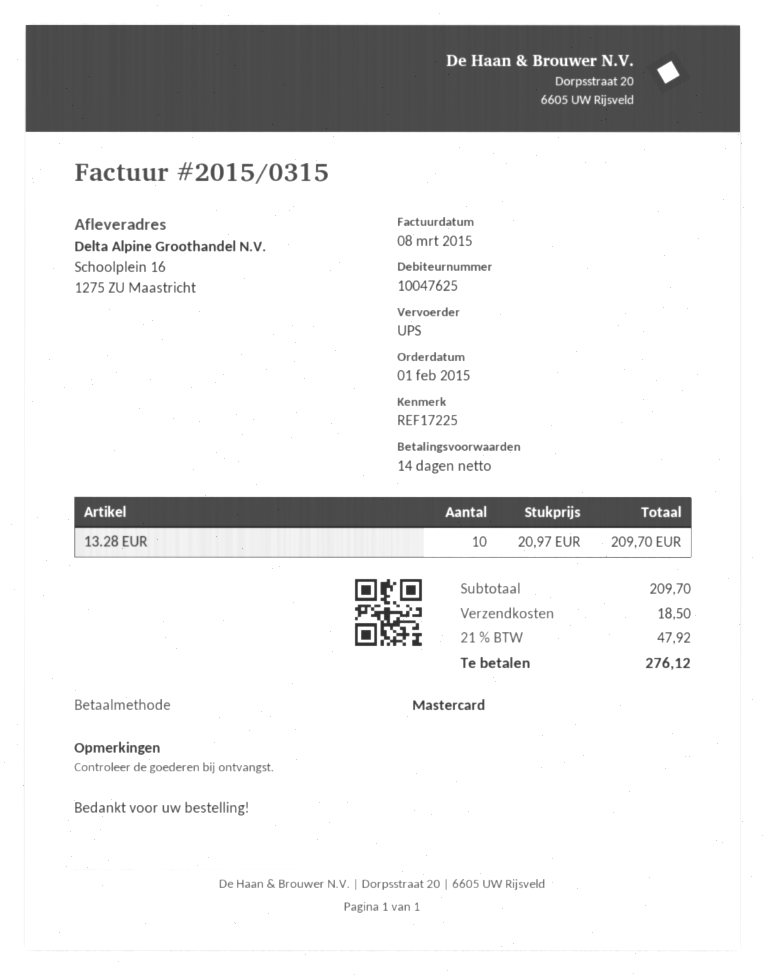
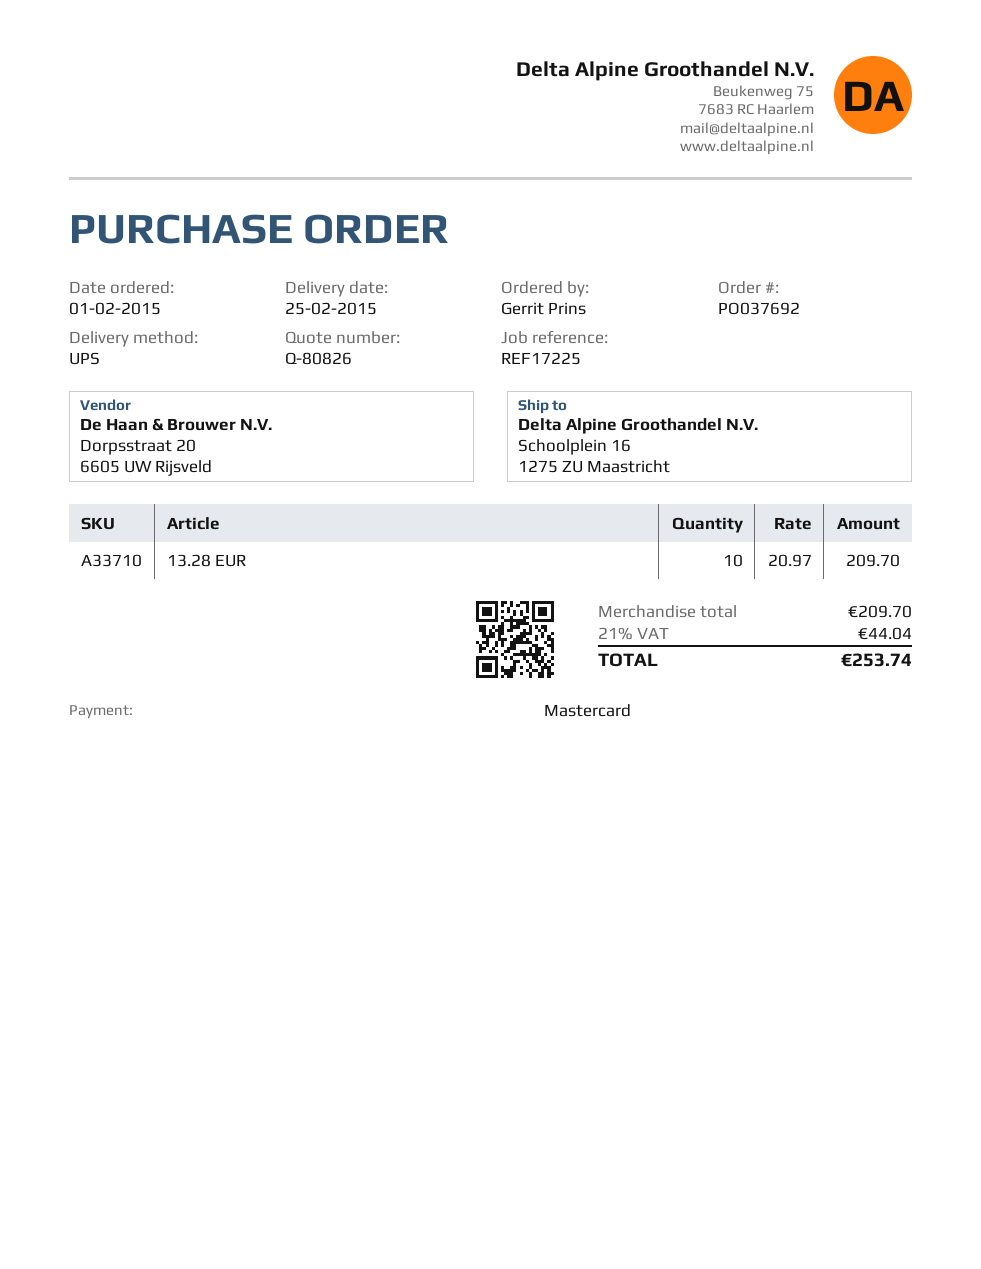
shipping: 18.50 -> none
tax: 21% = 47.92 -> 21% = 44.04
total: 276.12 -> 253.74

